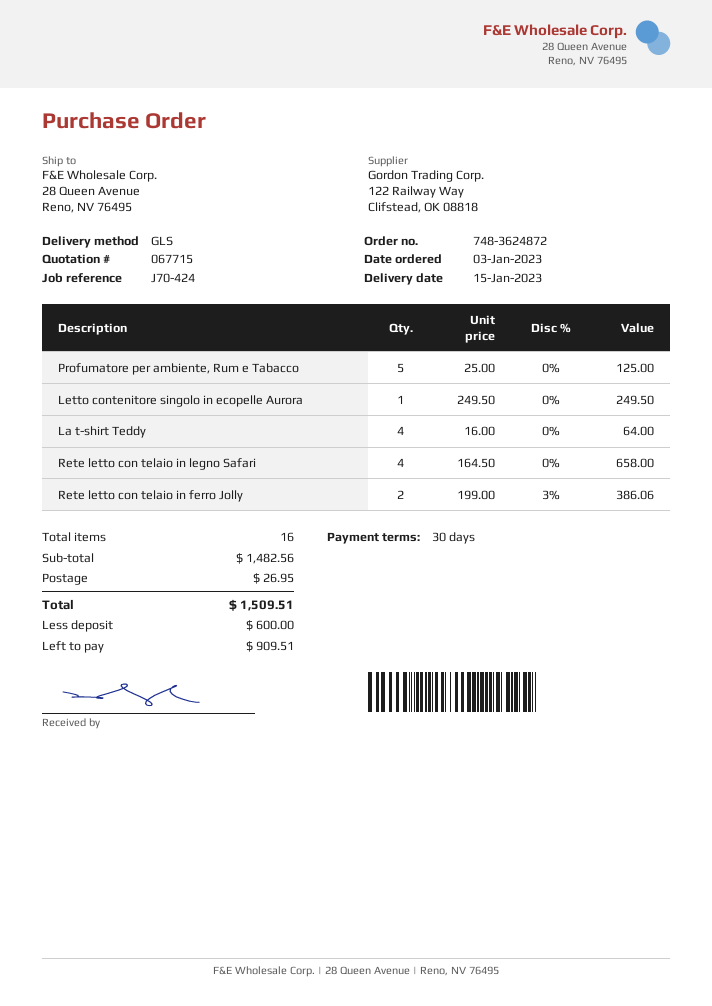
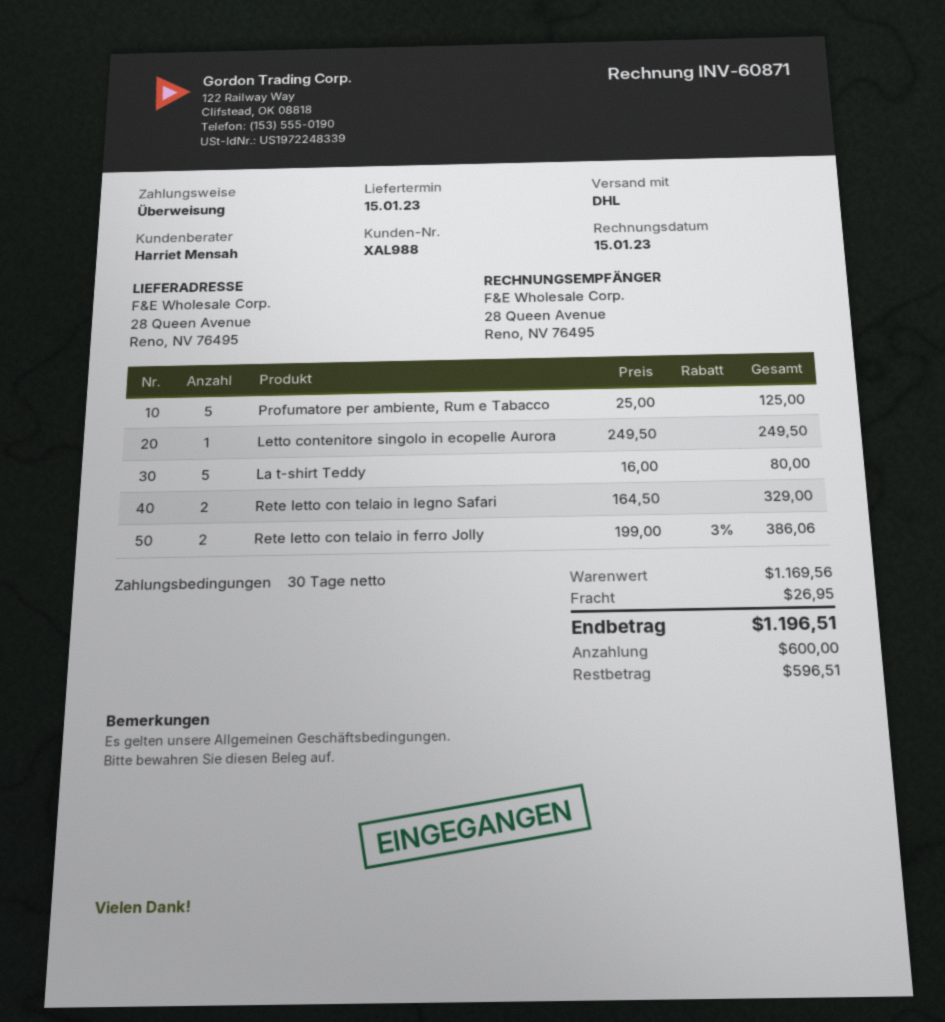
shipping method: GLS -> DHL
La t-shirt Teddy: 4 x 16.00 = 64.00 -> 5 x 16.00 = 80.00
Rete letto con telaio in legno Safari: 4 x 164.50 = 658.00 -> 2 x 164.50 = 329.00
subtotal: 1482.56 -> 1169.56
total: 1509.51 -> 1196.51
balance: 909.51 -> 596.51

